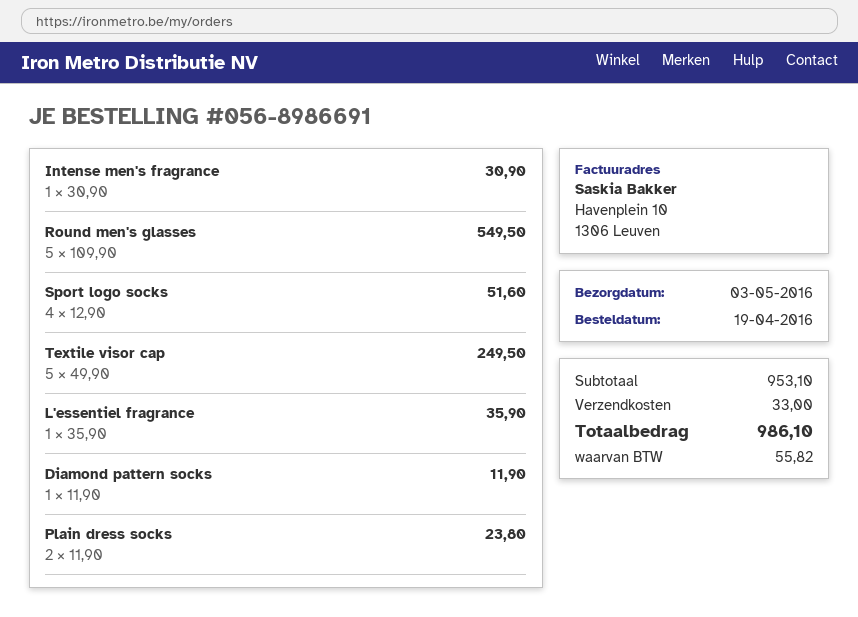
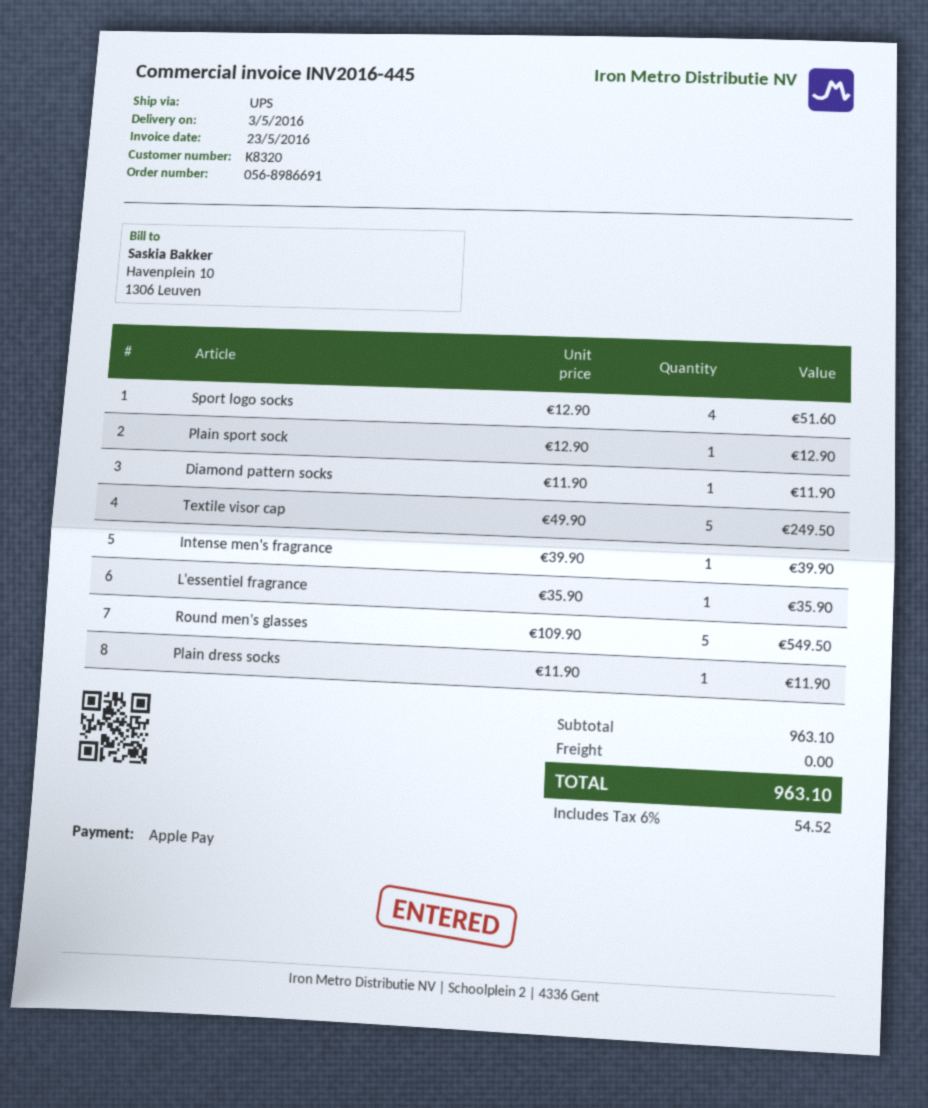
Intense men's fragrance: 1 x 30.90 = 30.90 -> 1 x 39.90 = 39.90
Plain dress socks: 2 x 11.90 = 23.80 -> 1 x 11.90 = 11.90
Plain sport sock: none -> 1 x 12.90 = 12.90
subtotal: 953.10 -> 963.10
shipping: 33.00 -> 0.00
tax: 55.82 -> 54.52
total: 986.10 -> 963.10

